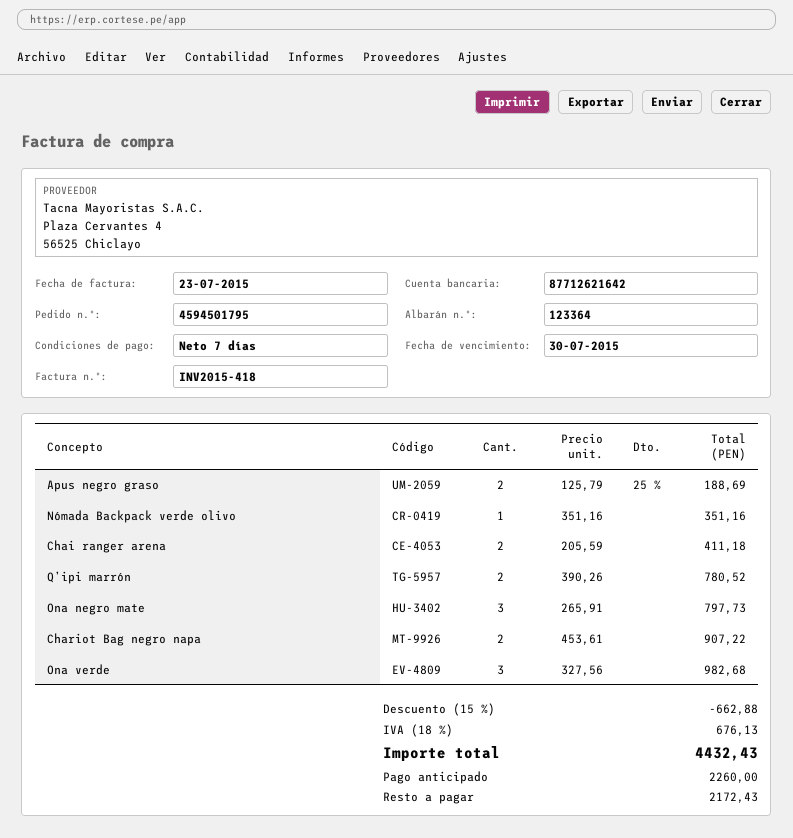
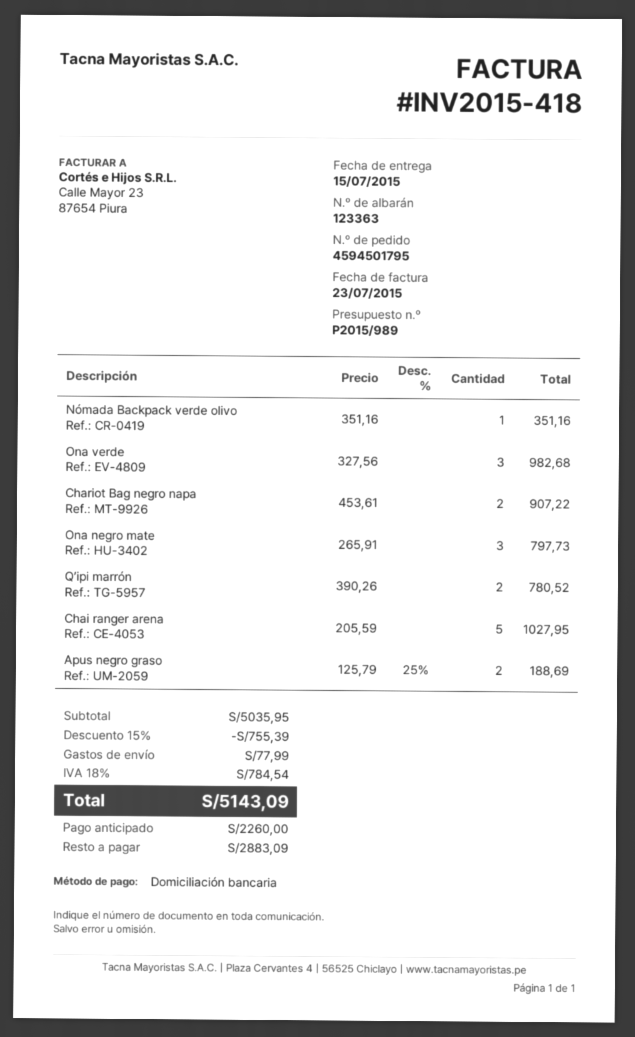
delivery note number: 123364 -> 123363
Chai ranger arena: 2 x 205.59 = 411.18 -> 5 x 205.59 = 1027.95
discount: 15% = 662.88 -> 15% = 755.39
shipping: none -> 77.99
tax: 18% = 676.13 -> 18% = 784.54
total: 4432.43 -> 5143.09
balance: 2172.43 -> 2883.09

